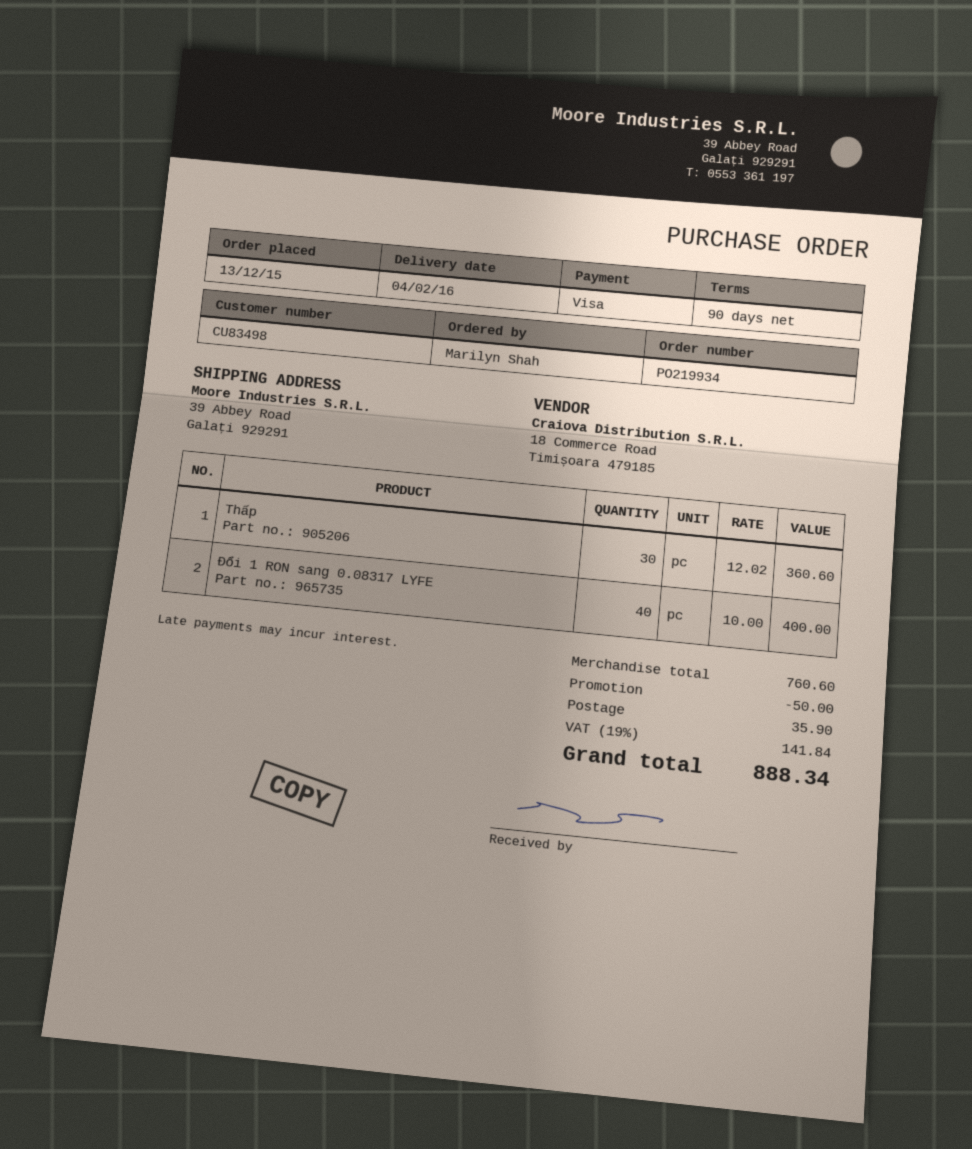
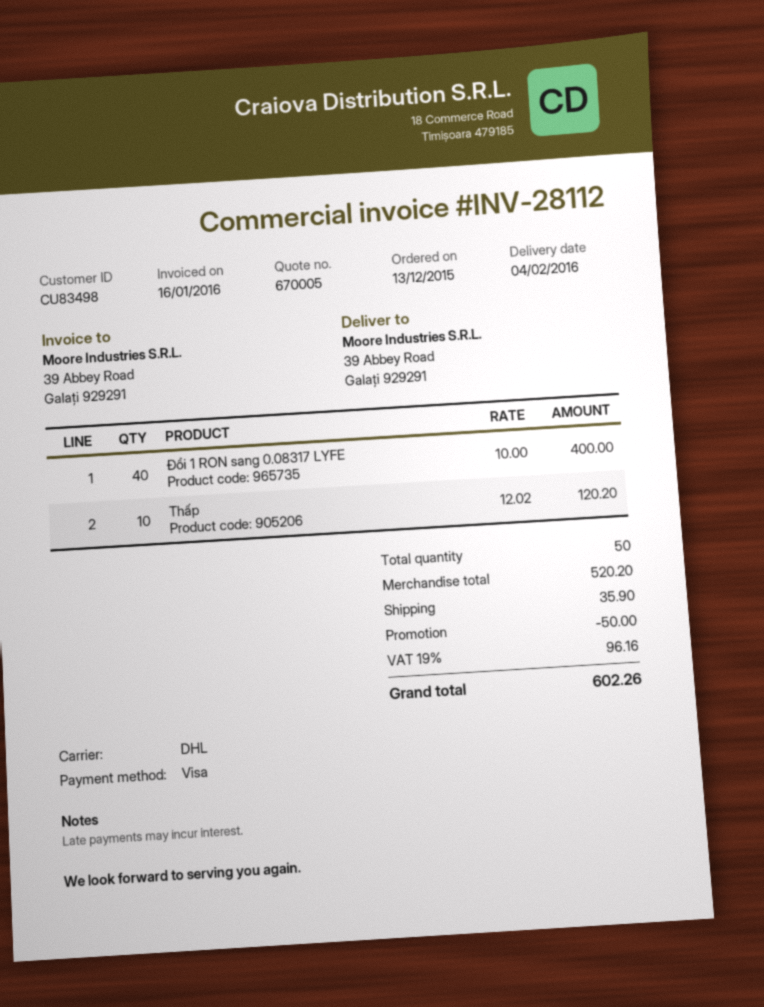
Thấp: 30 x 12.02 = 360.60 -> 10 x 12.02 = 120.20
subtotal: 760.60 -> 520.20
tax: 19% = 141.84 -> 19% = 96.16
total: 888.34 -> 602.26

